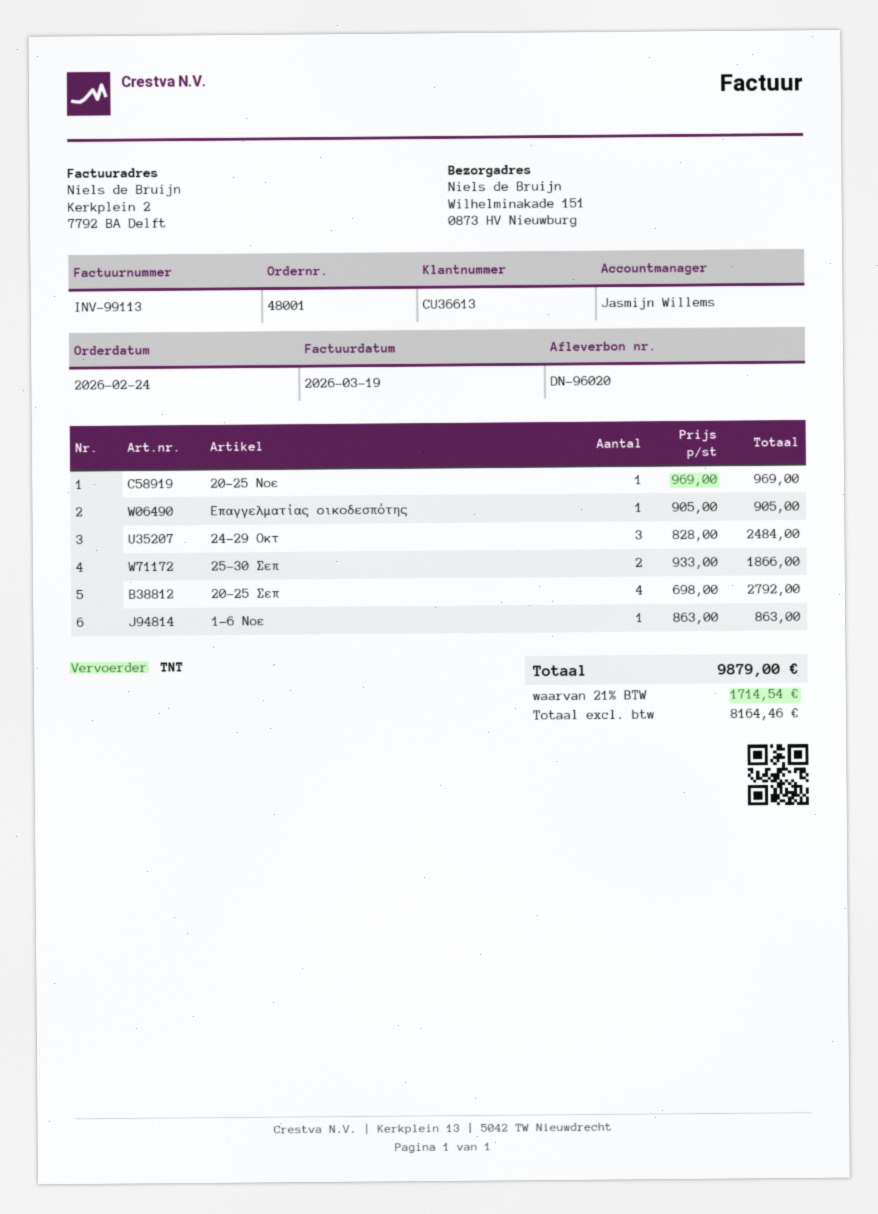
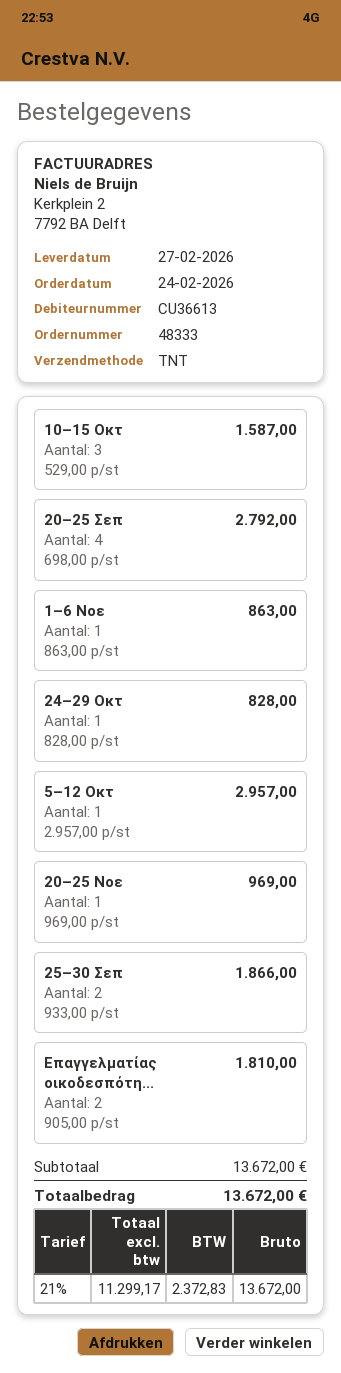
order number: 48001 -> 48333
Επαγγελματίας οικοδεσπότης: 1 x 905.00 = 905.00 -> 2 x 905.00 = 1810.00
24–29 Οκτ: 3 x 828.00 = 2484.00 -> 1 x 828.00 = 828.00
10–15 Οκτ: none -> 3 x 529.00 = 1587.00
5–12 Οκτ: none -> 1 x 2957.00 = 2957.00
net: 8164.46 -> 11299.17
tax: 21% = 1714.54 -> 21% = 2372.83
total: 9879.00 -> 13672.00

